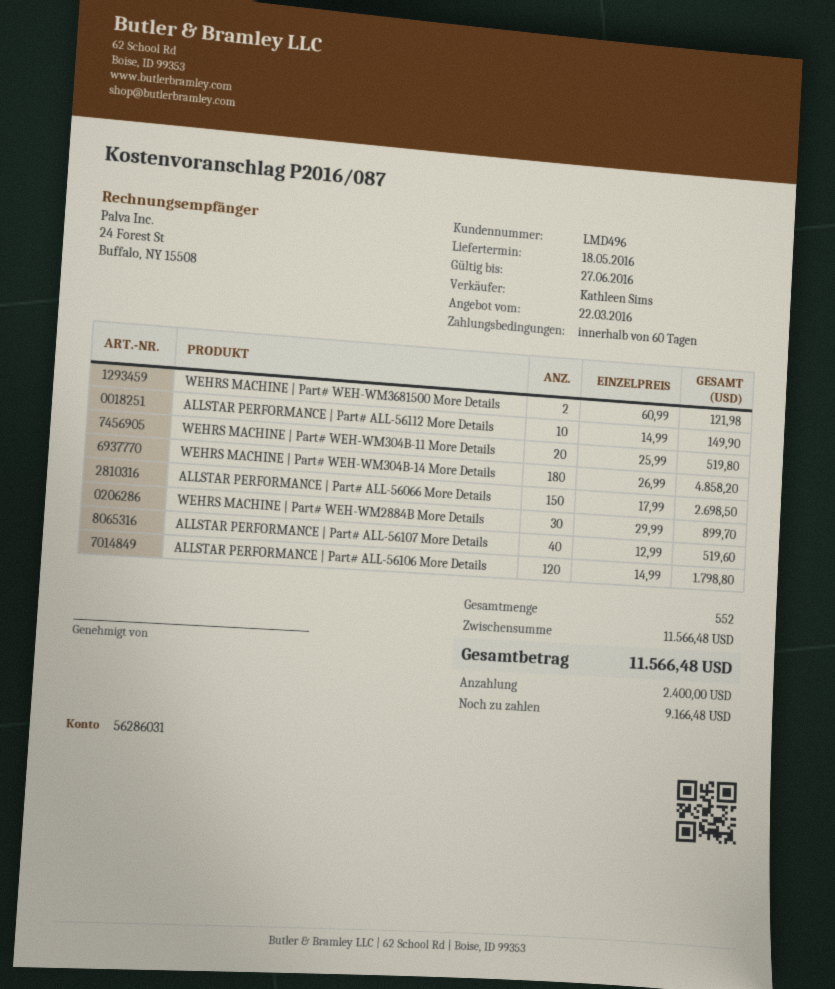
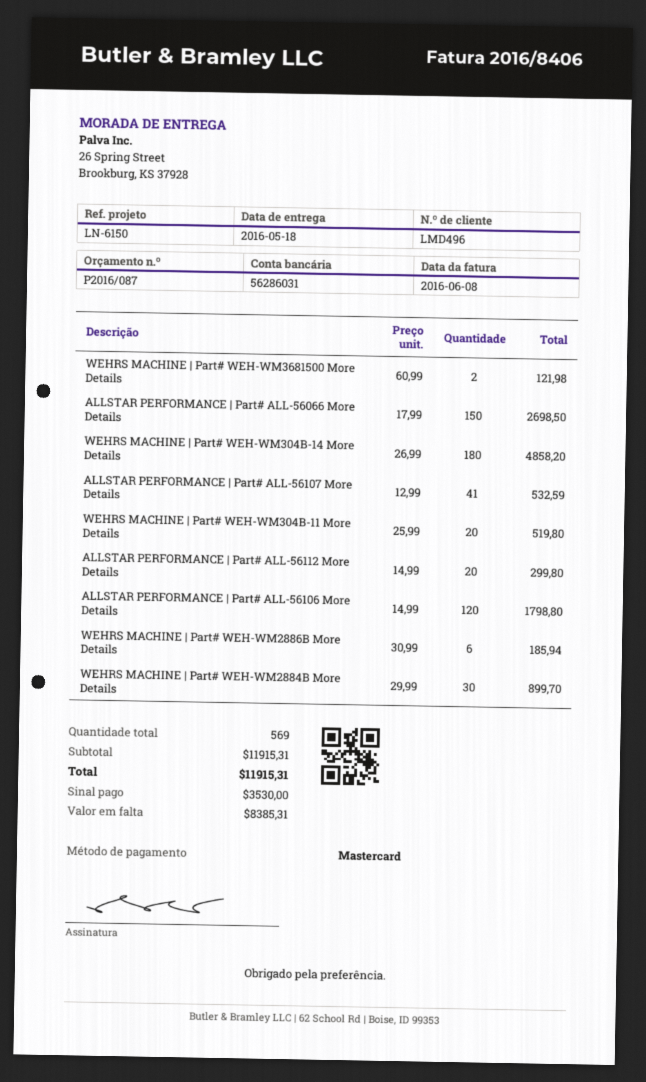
ALLSTAR PERFORMANCE | Part# ALL-56112 More Details: 10 x 14.99 = 149.90 -> 20 x 14.99 = 299.80
ALLSTAR PERFORMANCE | Part# ALL-56107 More Details: 40 x 12.99 = 519.60 -> 41 x 12.99 = 532.59
WEHRS MACHINE | Part# WEH-WM2886B More Details: none -> 6 x 30.99 = 185.94
total quantity: 552 -> 569
subtotal: 11566.48 -> 11915.31
total: 11566.48 -> 11915.31
deposit: 2400.00 -> 3530.00
balance: 9166.48 -> 8385.31

